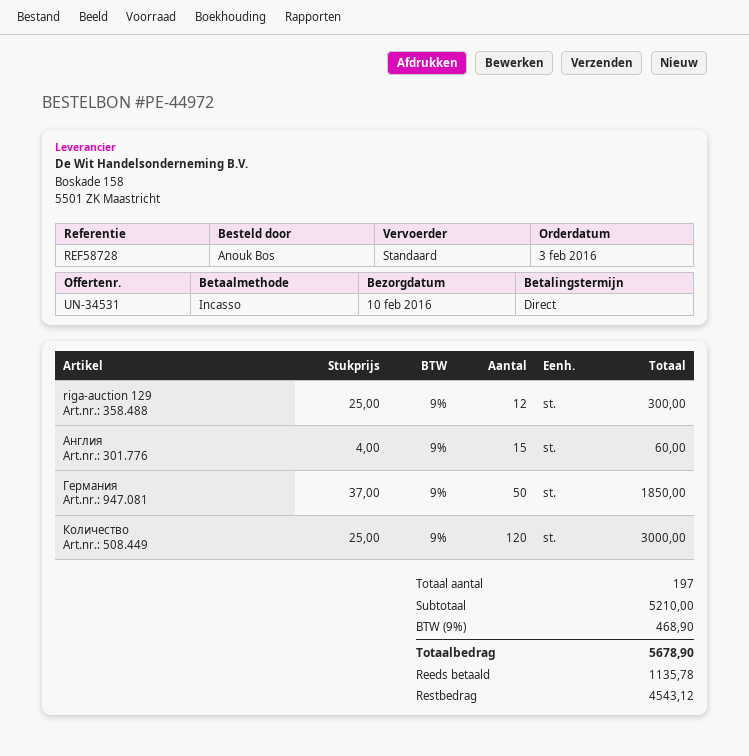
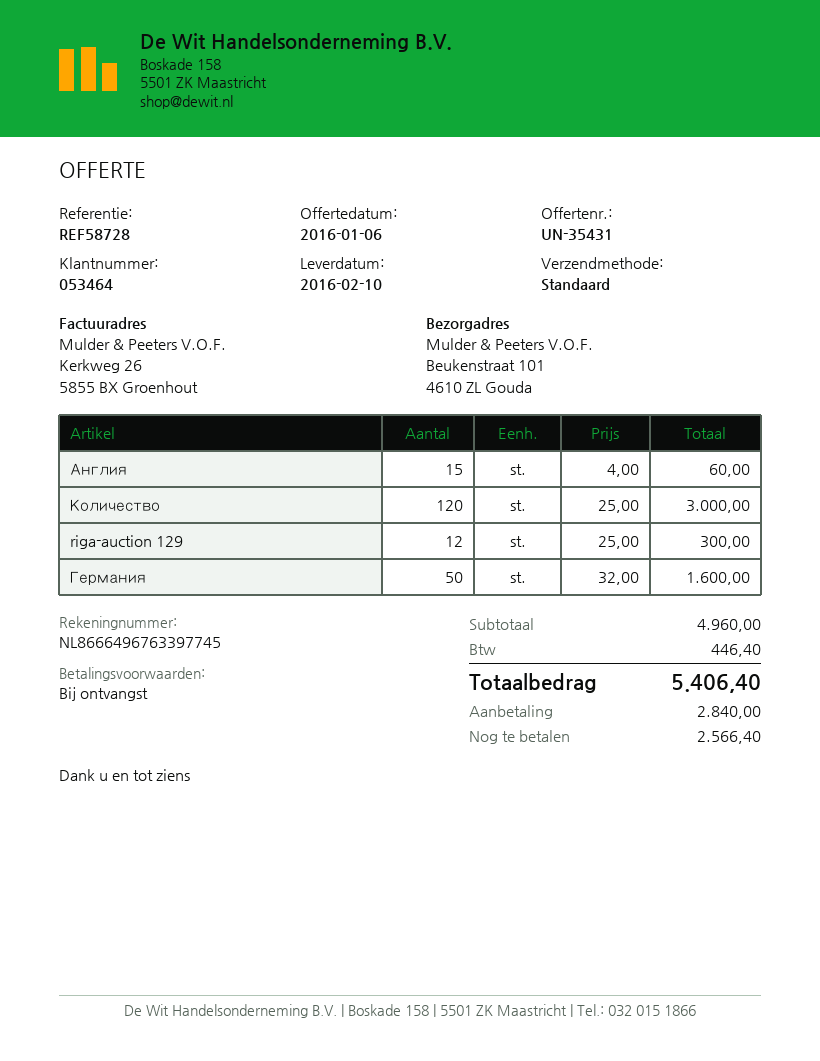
quote number: UN-34531 -> UN-35431
Германия: 50 x 37.00 = 1850.00 -> 50 x 32.00 = 1600.00
subtotal: 5210.00 -> 4960.00
tax: 468.90 -> 446.40
total: 5678.90 -> 5406.40
deposit: 1135.78 -> 2840.00
balance: 4543.12 -> 2566.40

